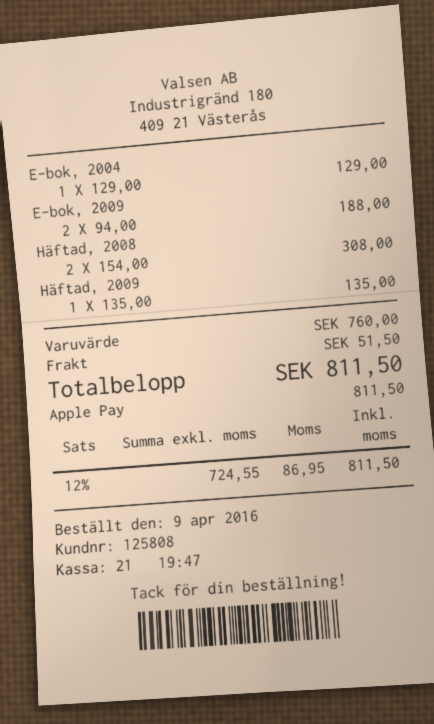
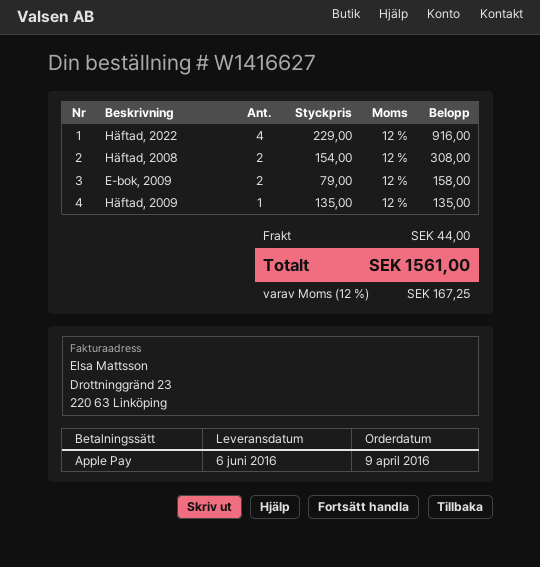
E-bok, 2004: 1 x 129.00 = 129.00 -> none
E-bok, 2009: 2 x 94.00 = 188.00 -> 2 x 79.00 = 158.00
Häftad, 2022: none -> 4 x 229.00 = 916.00
shipping: 51.50 -> 44.00
tax: 12% = 86.95 -> 12% = 167.25
total: 811.50 -> 1561.00

